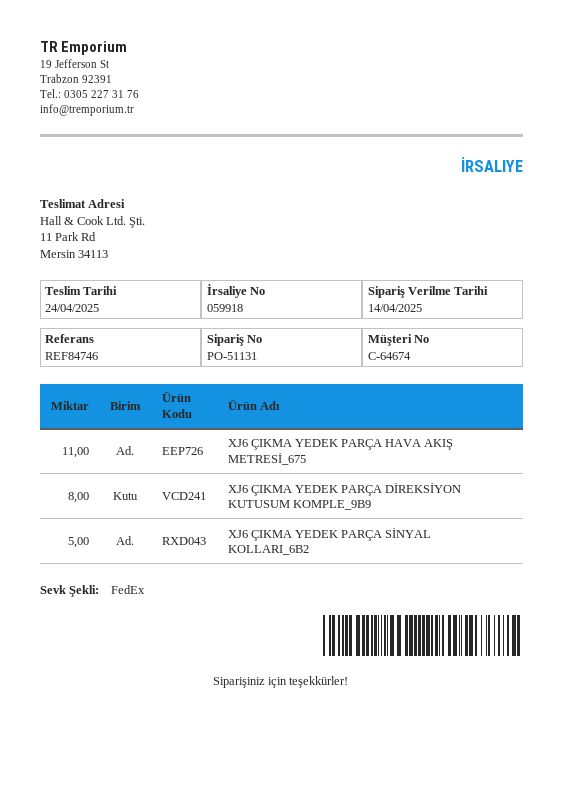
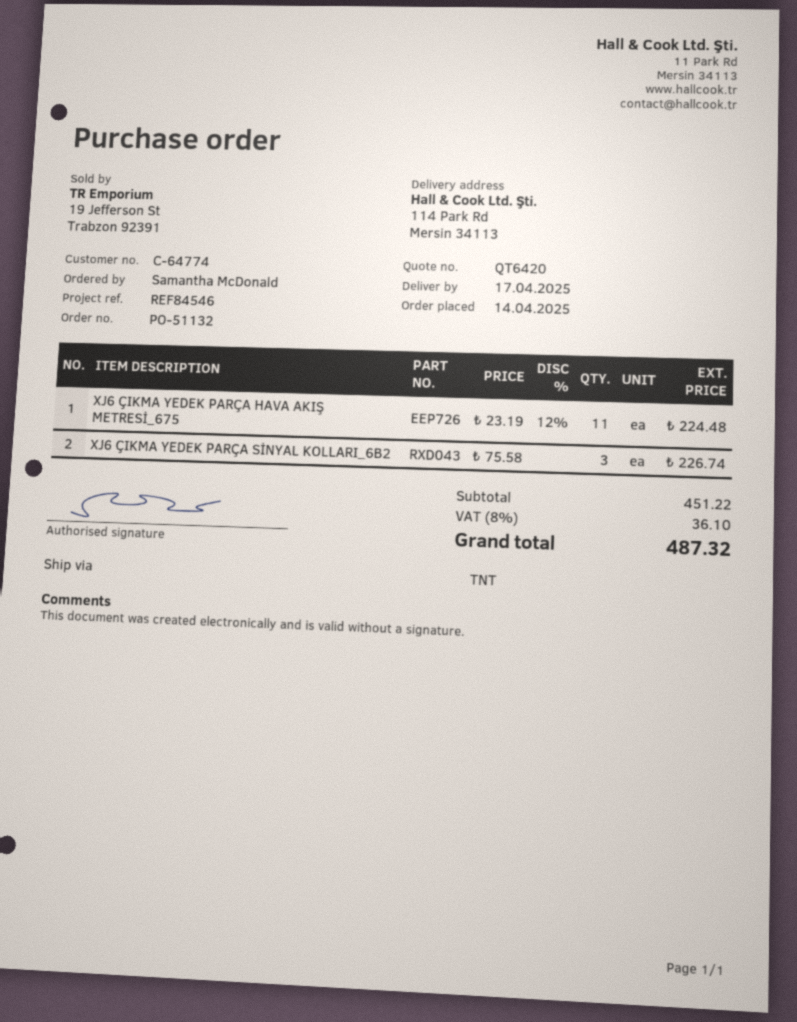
order number: PO-51131 -> PO-51132
delivery date: 2025-04-24 -> 2025-04-17
customer number: C-64674 -> C-64774
reference: REF84746 -> REF84546
shipping method: FedEx -> TNT
ship to: 11 Park Rd, Mersin 34113 -> 114 Park Rd, Mersin 34113
XJ6 ÇIKMA YEDEK PARÇA DİREKSİYON KUTUSUM KOMPLE_9B9: 8 -> none
XJ6 ÇIKMA YEDEK PARÇA SİNYAL KOLLARI_6B2: 5 -> 3

